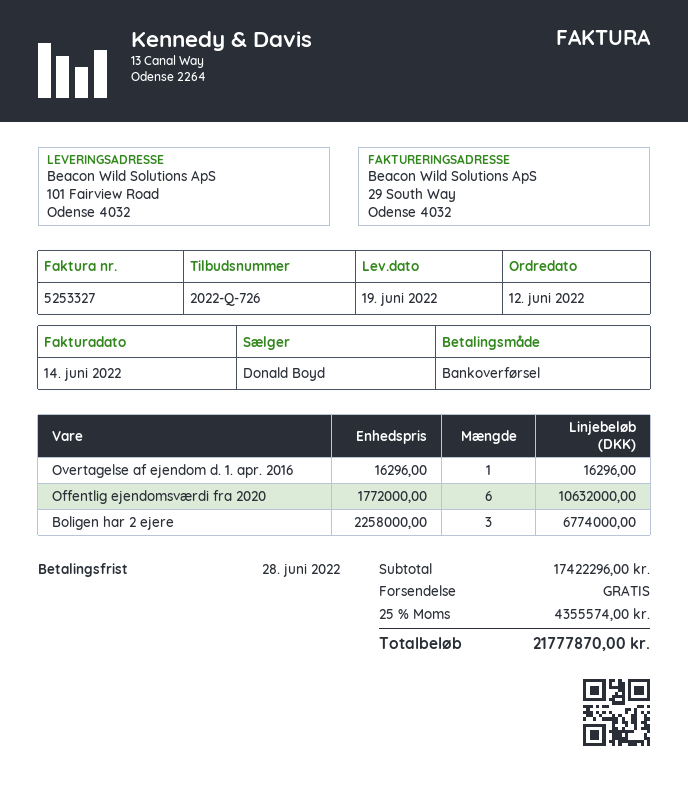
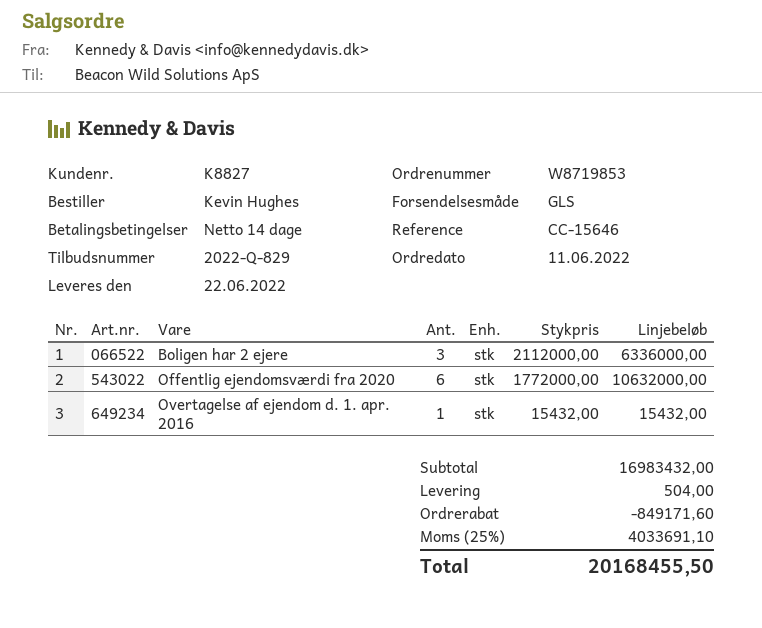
quote number: 2022-Q-726 -> 2022-Q-829
order date: 2022-06-12 -> 2022-06-11
delivery date: 2022-06-19 -> 2022-06-22
Overtagelse af ejendom d. 1. apr. 2016: 1 x 16296.00 = 16296.00 -> 1 x 15432.00 = 15432.00
Boligen har 2 ejere: 3 x 2258000.00 = 6774000.00 -> 3 x 2112000.00 = 6336000.00
subtotal: 17422296.00 -> 16983432.00
discount: none -> 849171.60
shipping: 0.00 -> 504.00
tax: 25% = 4355574.00 -> 25% = 4033691.10
total: 21777870.00 -> 20168455.50

